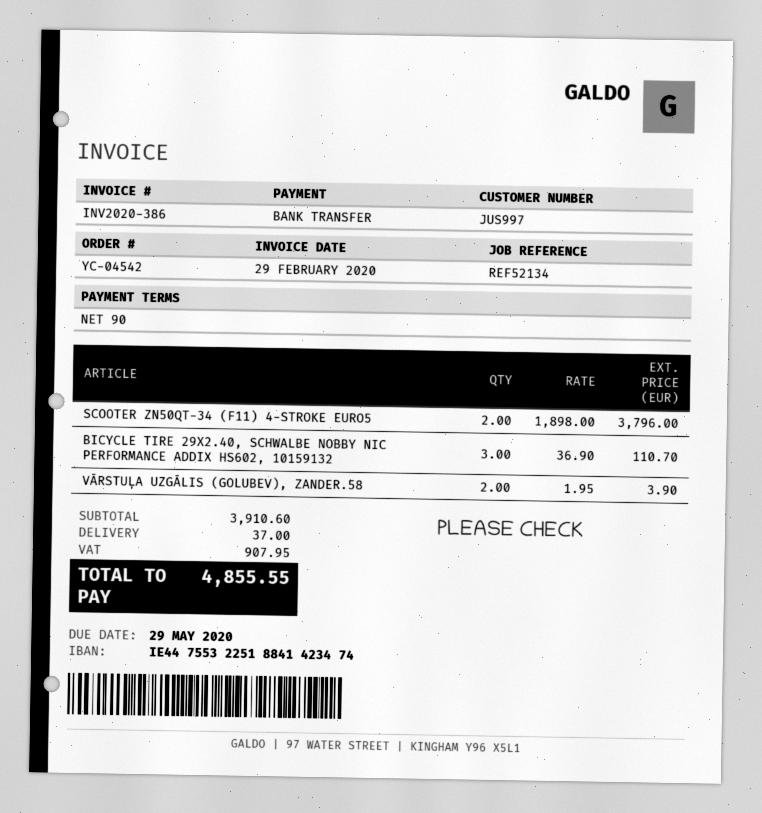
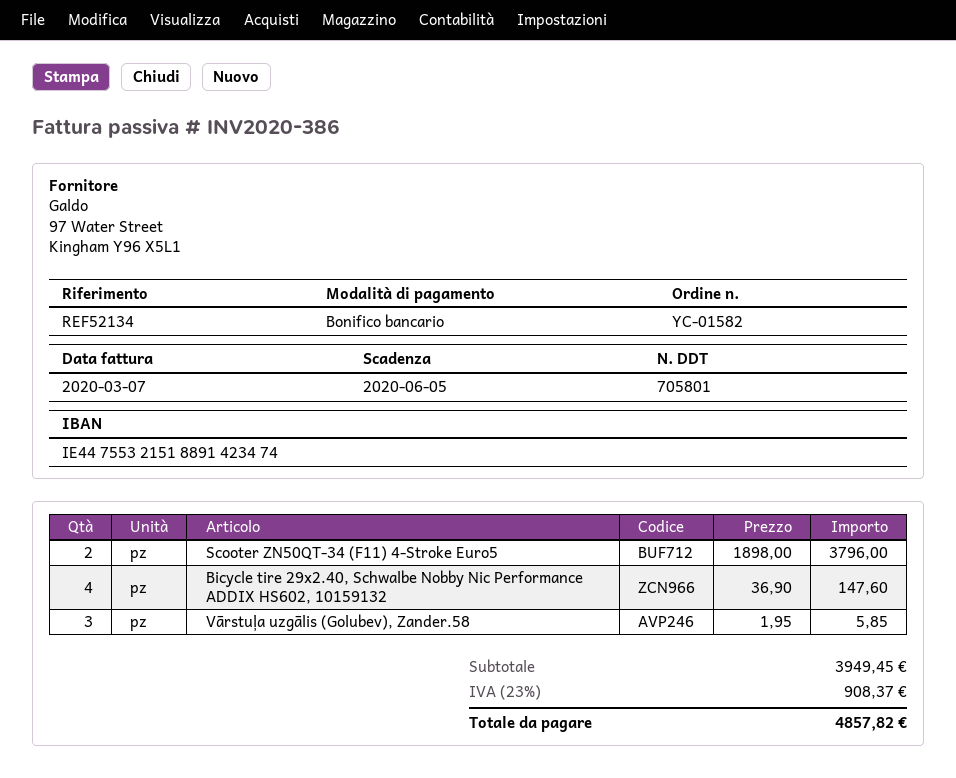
order number: YC-04542 -> YC-01582
invoice date: 2020-02-29 -> 2020-03-07
due date: 2020-05-29 -> 2020-06-05
bank account: IE44755322518841423474 -> IE44755321518891423474
BICYCLE TIRE 29X2.40, SCHWALBE NOBBY NIC PERFORMANCE ADDIX HS602, 10159132: 3 x 36.90 = 110.70 -> 4 x 36.90 = 147.60
VĀRSTUĻA UZGĀLIS (GOLUBEV), ZANDER.58: 2 x 1.95 = 3.90 -> 3 x 1.95 = 5.85
subtotal: 3910.60 -> 3949.45
shipping: 37.00 -> none
tax: 907.95 -> 908.37
total: 4855.55 -> 4857.82

